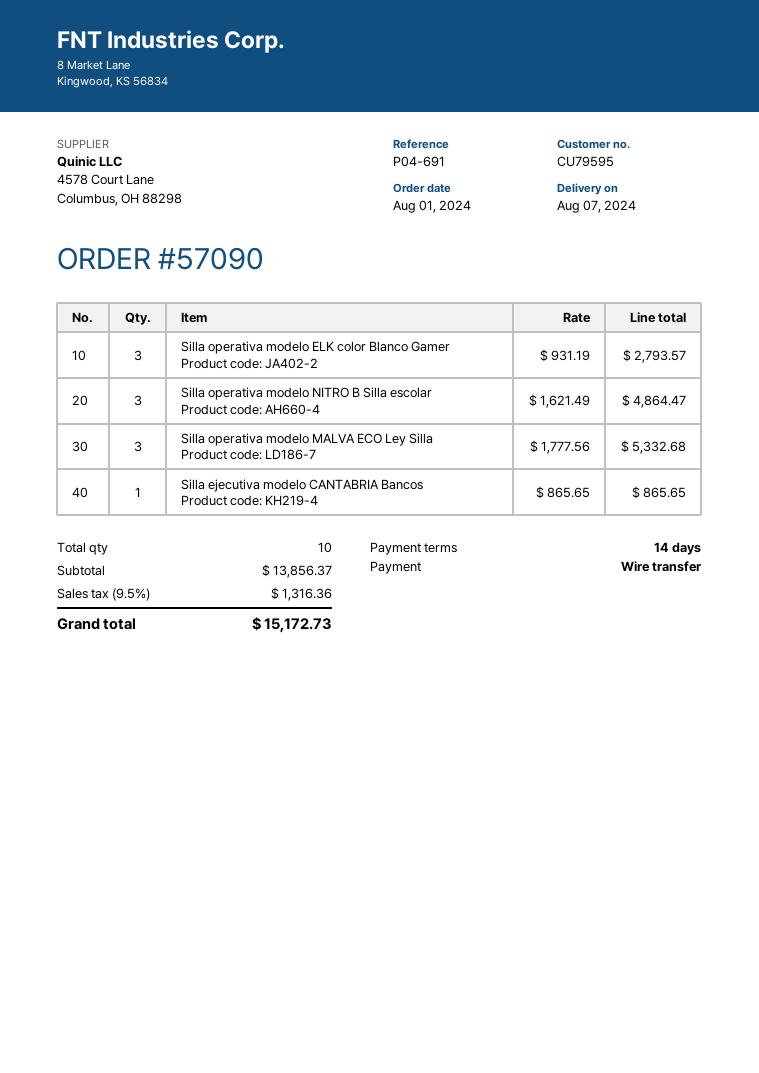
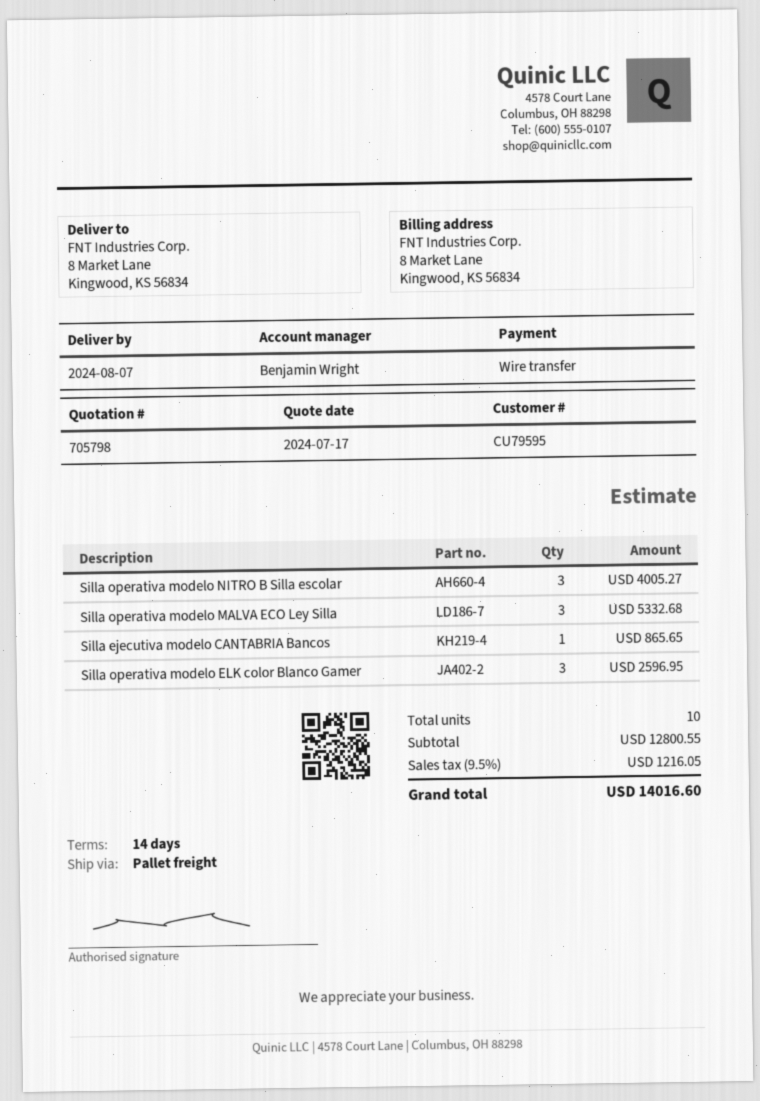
Silla operativa modelo ELK color Blanco Gamer: 3 for 2793.57 -> 3 for 2596.95
Silla operativa modelo NITRO B Silla escolar: 3 for 4864.47 -> 3 for 4005.27
subtotal: 13856.37 -> 12800.55
tax: 9.5% = 1316.36 -> 9.5% = 1216.05
total: 15172.73 -> 14016.60

